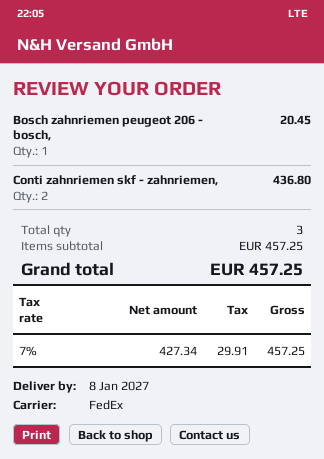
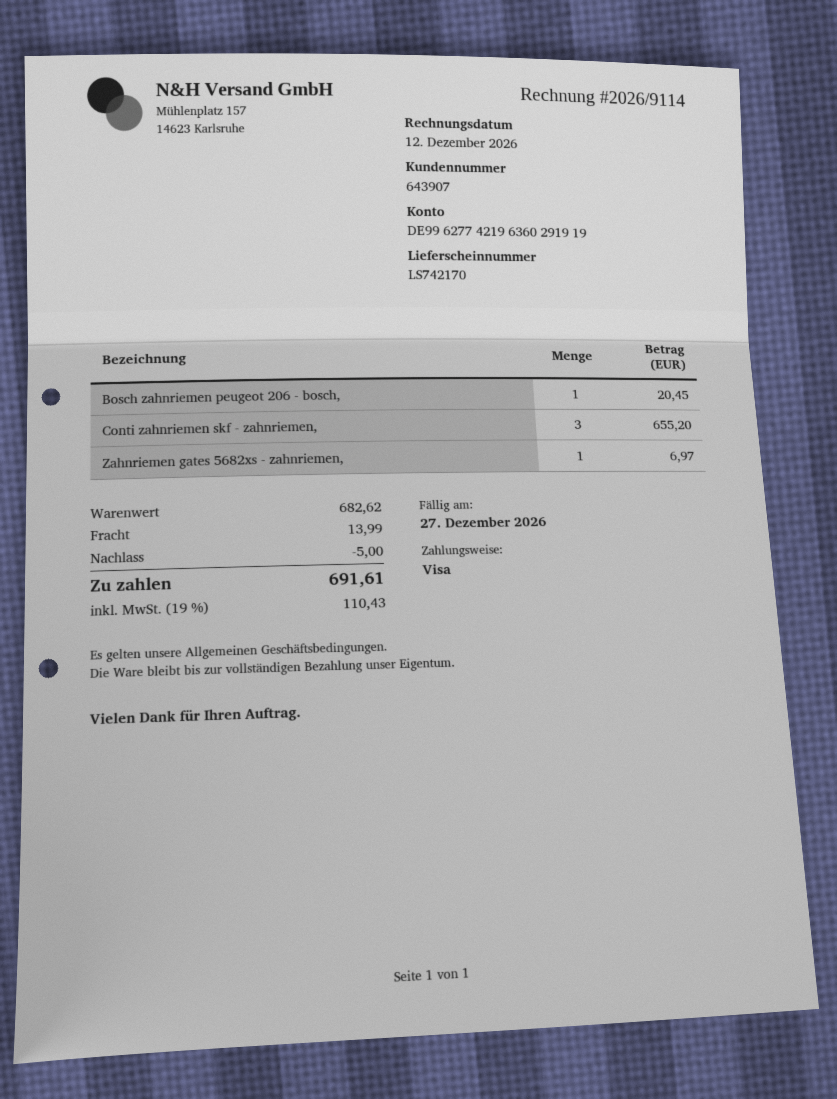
Conti zahnriemen skf - zahnriemen,: 2 for 436.80 -> 3 for 655.20
Zahnriemen gates 5682xs - zahnriemen,: none -> 1 for 6.97
subtotal: 457.25 -> 682.62
discount: none -> 5.00
shipping: none -> 13.99
tax: 7% = 29.91 -> 19% = 110.43
total: 457.25 -> 691.61

